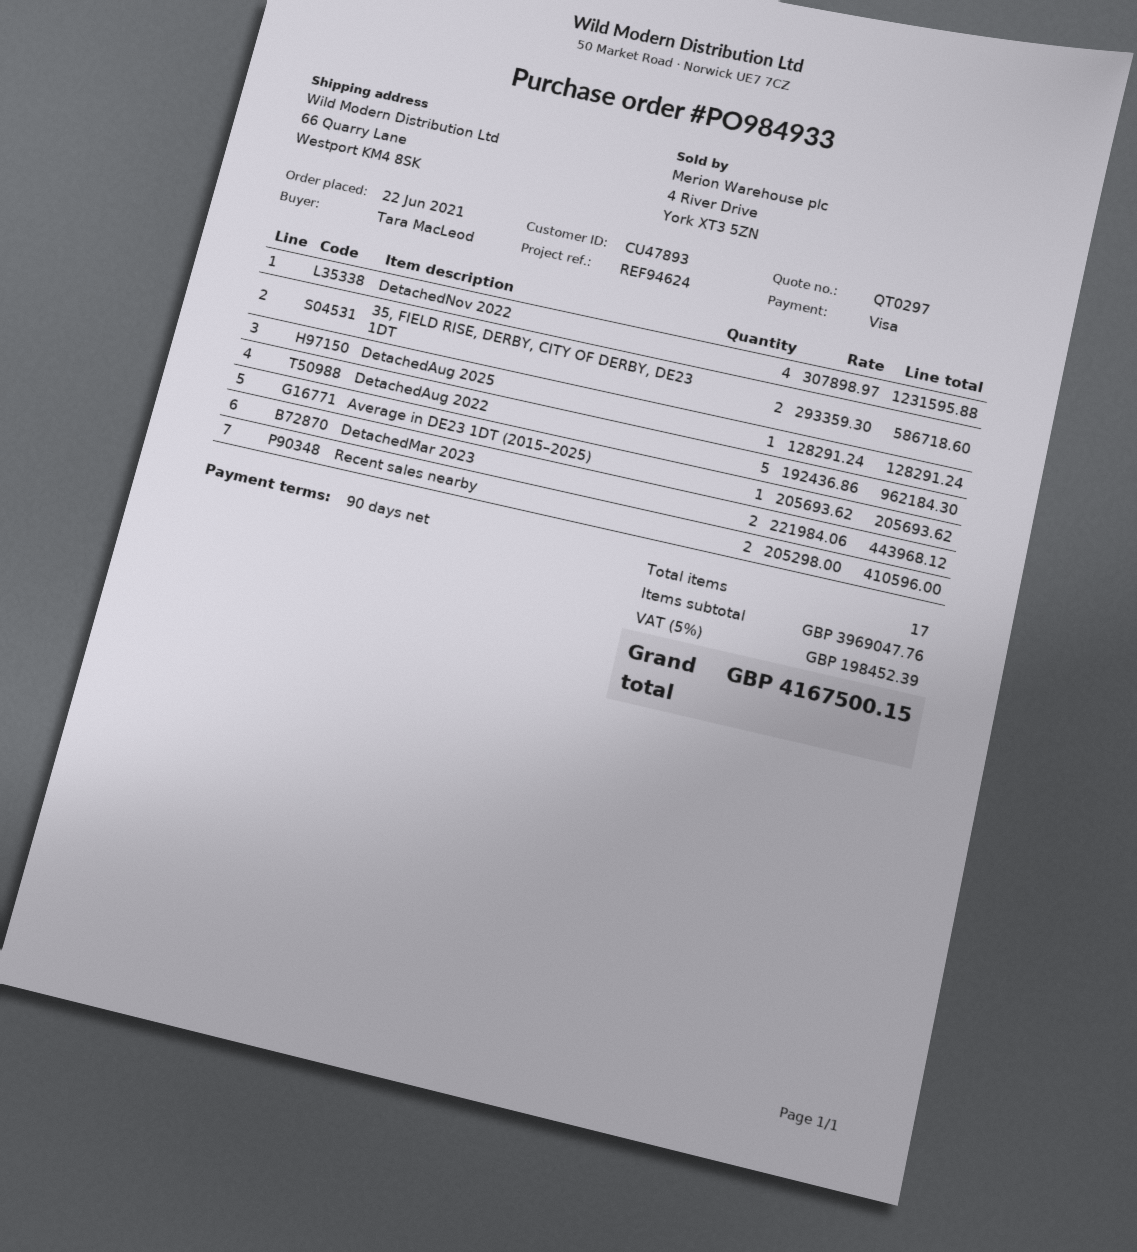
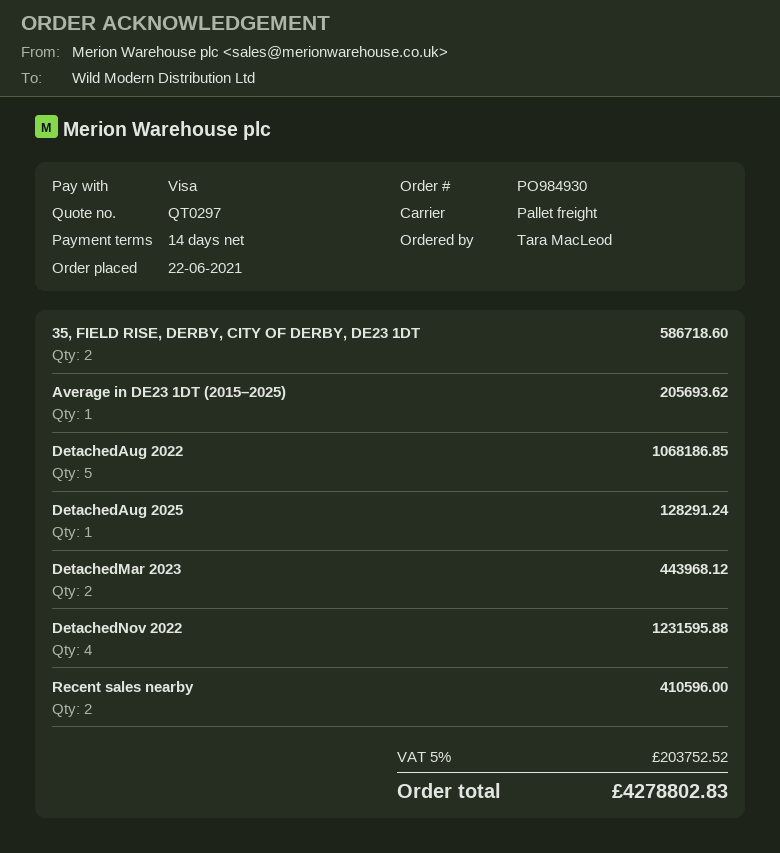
order number: PO984933 -> PO984930
payment terms: 90 days -> 14 days
DetachedAug 2022: 5 for 962184.30 -> 5 for 1068186.85
tax: 5% = 198452.39 -> 5% = 203752.52
total: 4167500.15 -> 4278802.83

